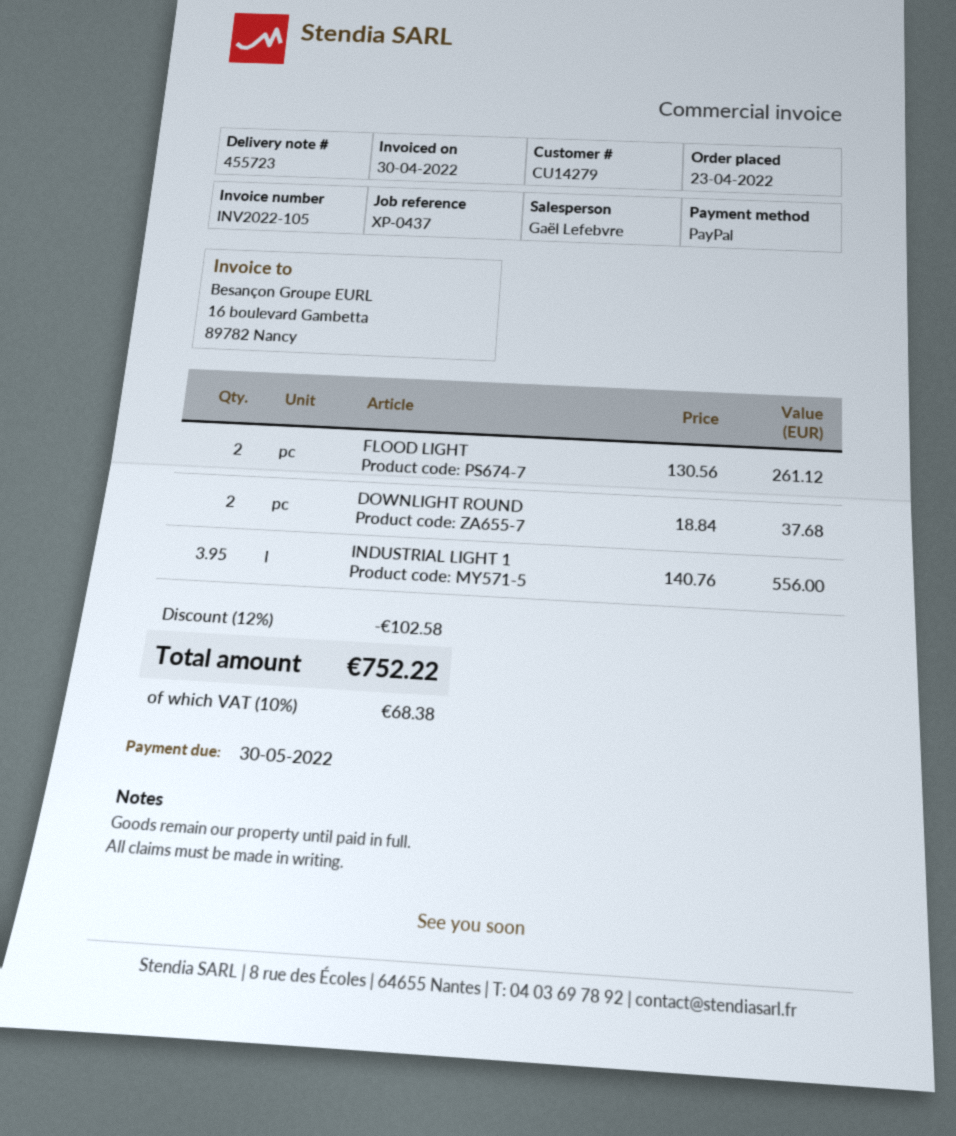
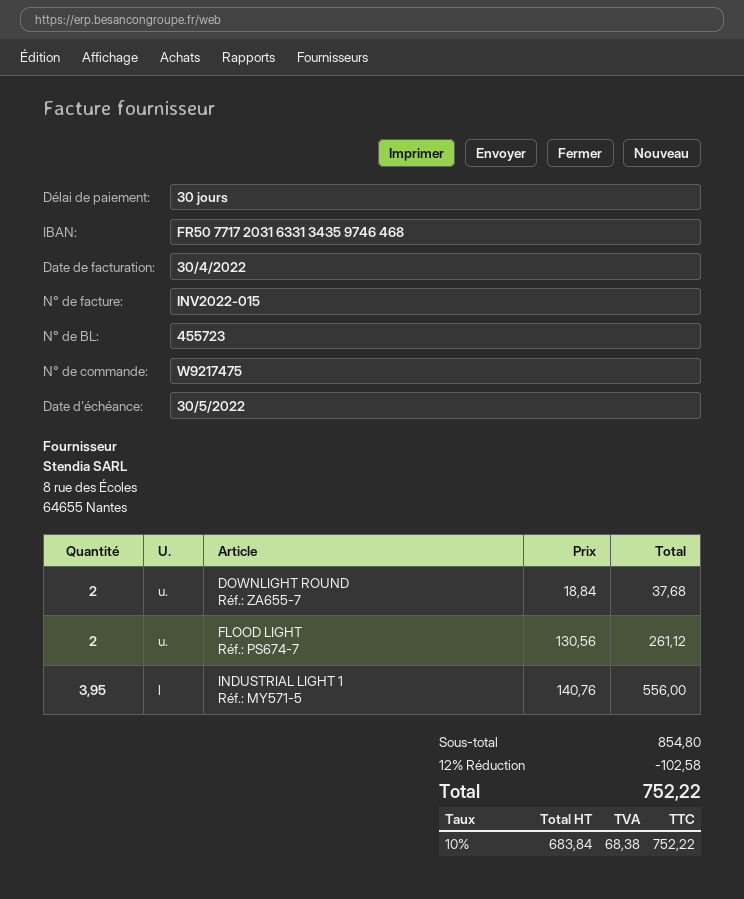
invoice number: INV2022-105 -> INV2022-015

